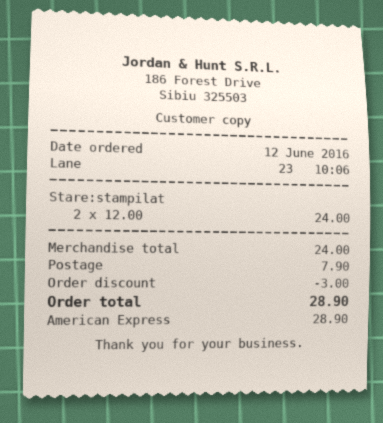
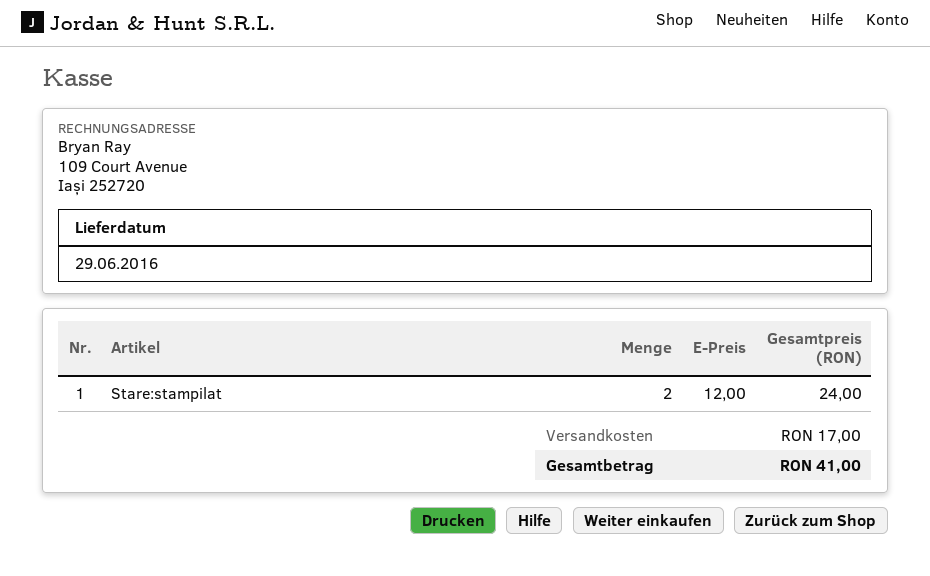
discount: 3.00 -> none
shipping: 7.90 -> 17.00
total: 28.90 -> 41.00

